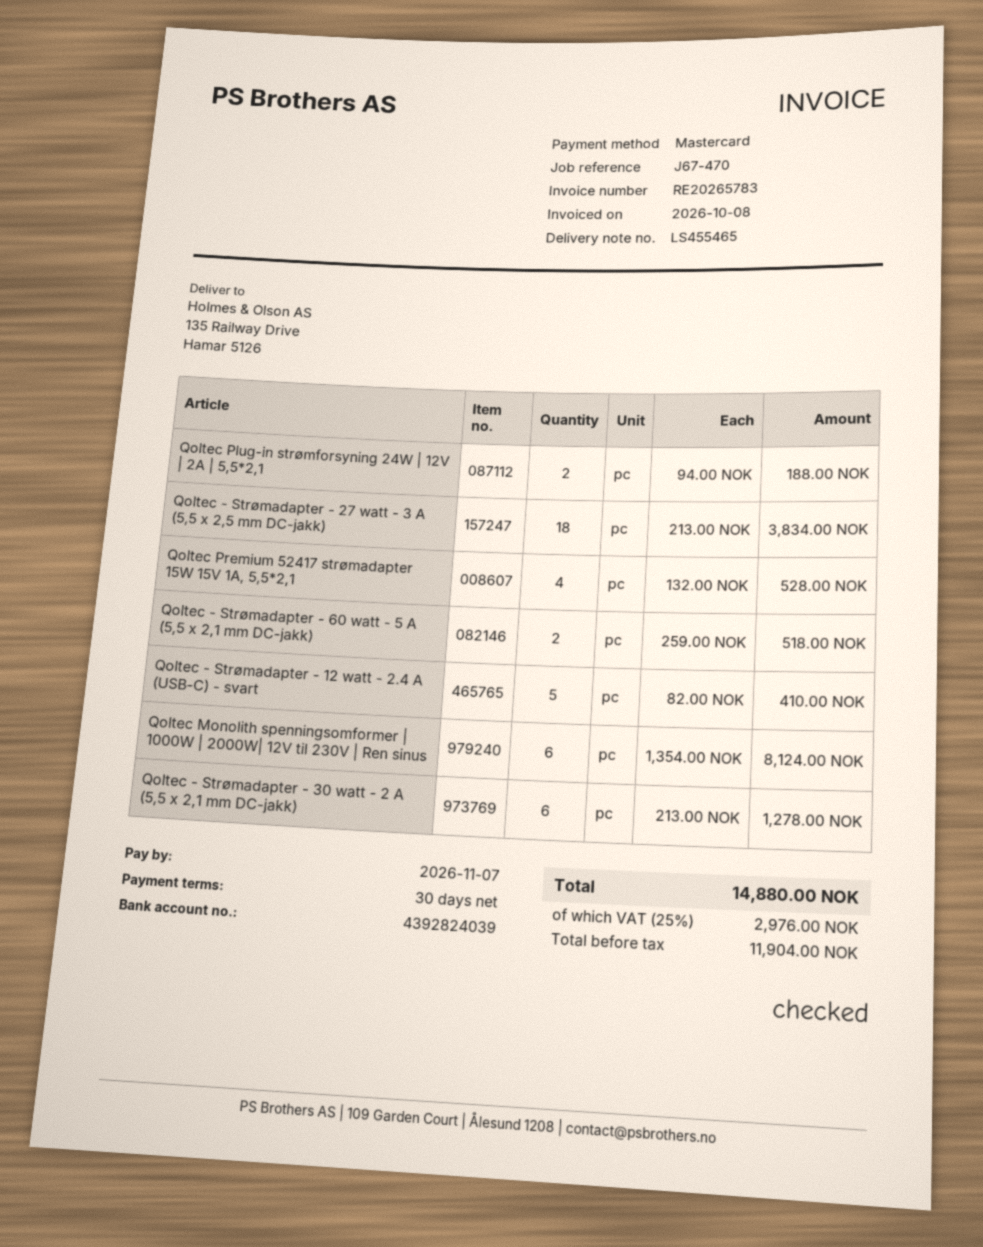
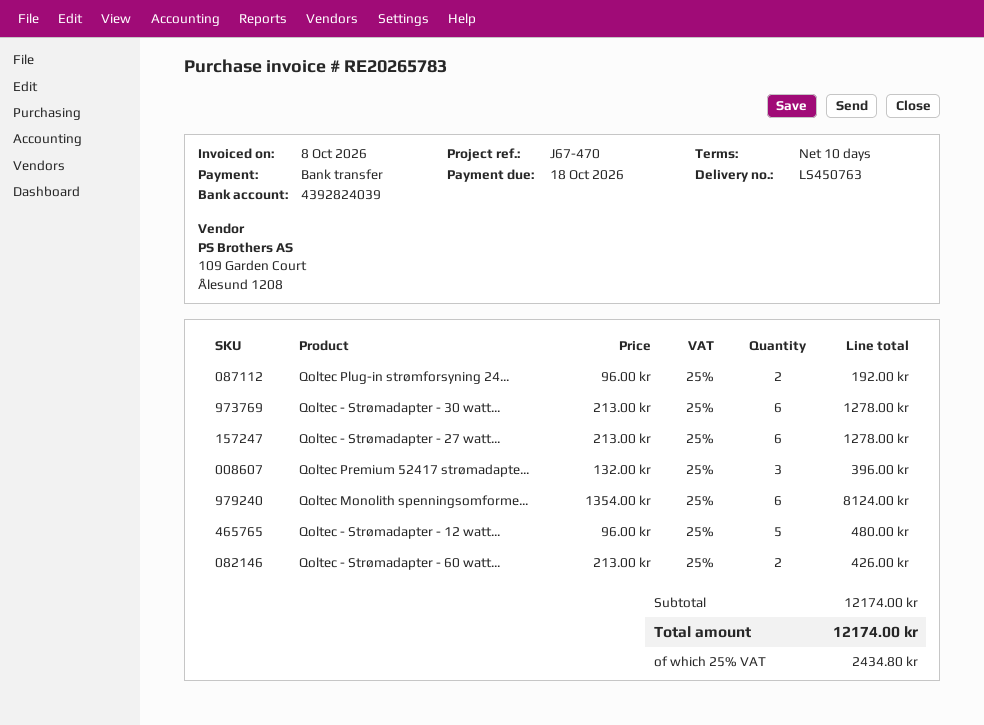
delivery note number: LS455465 -> LS450763
payment terms: 30 days -> 10 days
due date: 2026-11-07 -> 2026-10-18
payment method: Mastercard -> bank transfer
Qoltec Plug-in strømforsyning 24W | 12V | 2A | 5,5*2,1: 2 x 94.00 = 188.00 -> 2 x 96.00 = 192.00
Qoltec - Strømadapter - 27 watt - 3 A (5,5 x 2,5 mm DC-jakk): 18 x 213.00 = 3834.00 -> 6 x 213.00 = 1278.00
Qoltec Premium 52417 strømadapter 15W 15V 1A, 5,5*2,1: 4 x 132.00 = 528.00 -> 3 x 132.00 = 396.00
Qoltec - Strømadapter - 60 watt - 5 A (5,5 x 2,1 mm DC-jakk): 2 x 259.00 = 518.00 -> 2 x 213.00 = 426.00
Qoltec - Strømadapter - 12 watt - 2.4 A (USB-C) - svart: 5 x 82.00 = 410.00 -> 5 x 96.00 = 480.00
tax: 25% = 2976.00 -> 25% = 2434.80
total: 14880.00 -> 12174.00

